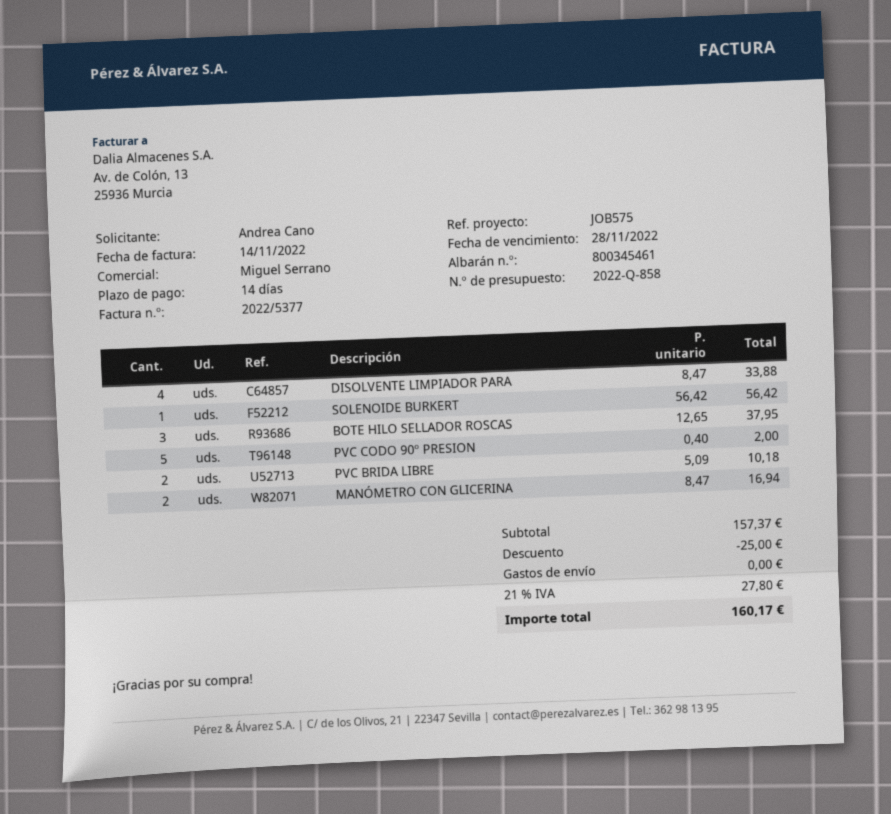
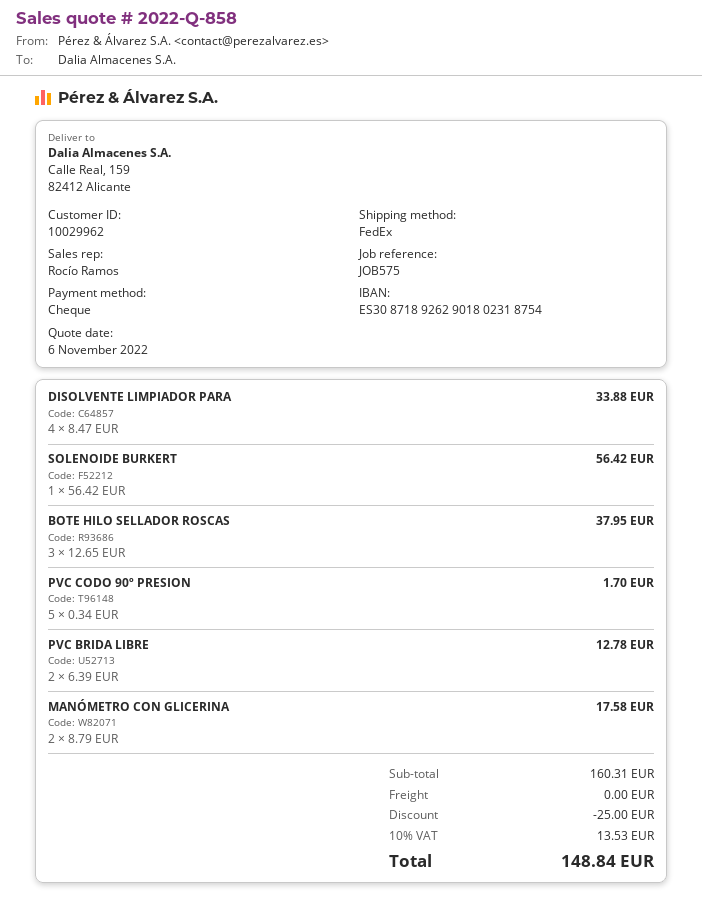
sales rep: Miguel Serrano -> Rocío Ramos
PVC CODO 90º PRESION: 5 x 0.40 = 2.00 -> 5 x 0.34 = 1.70
PVC BRIDA LIBRE: 2 x 5.09 = 10.18 -> 2 x 6.39 = 12.78
MANÓMETRO CON GLICERINA: 2 x 8.47 = 16.94 -> 2 x 8.79 = 17.58
subtotal: 157.37 -> 160.31
tax: 21% = 27.80 -> 10% = 13.53
total: 160.17 -> 148.84

